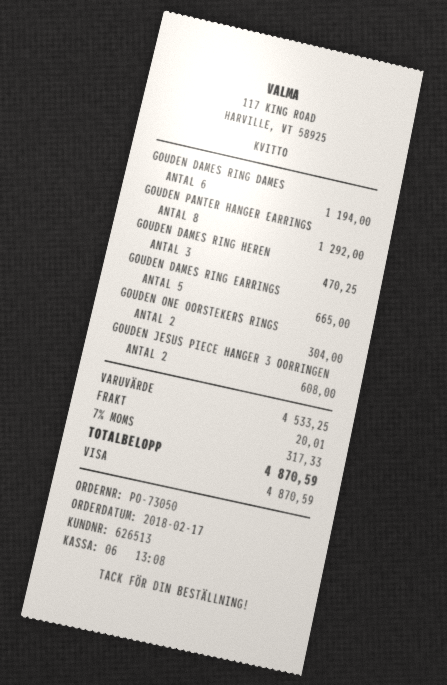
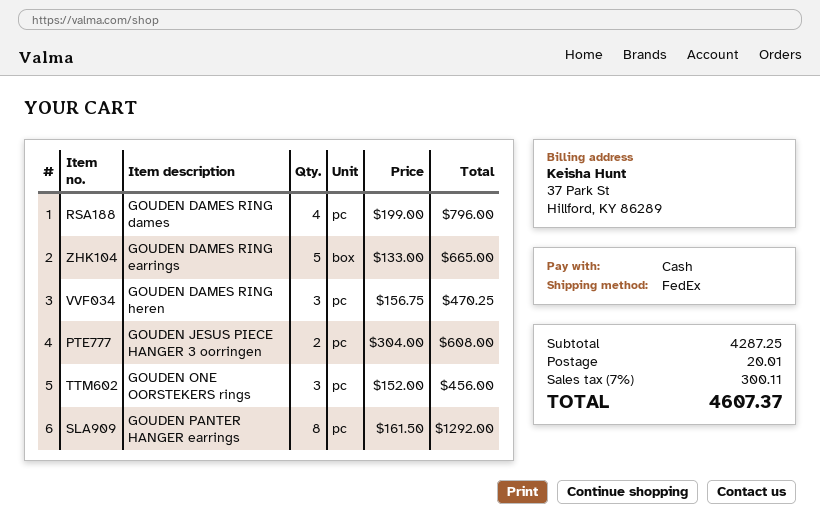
payment method: Visa -> cash
GOUDEN DAMES RING DAMES: 6 for 1194.00 -> 4 for 796.00
GOUDEN ONE OORSTEKERS RINGS: 2 for 304.00 -> 3 for 456.00
subtotal: 4533.25 -> 4287.25
tax: 7% = 317.33 -> 7% = 300.11
total: 4870.59 -> 4607.37

